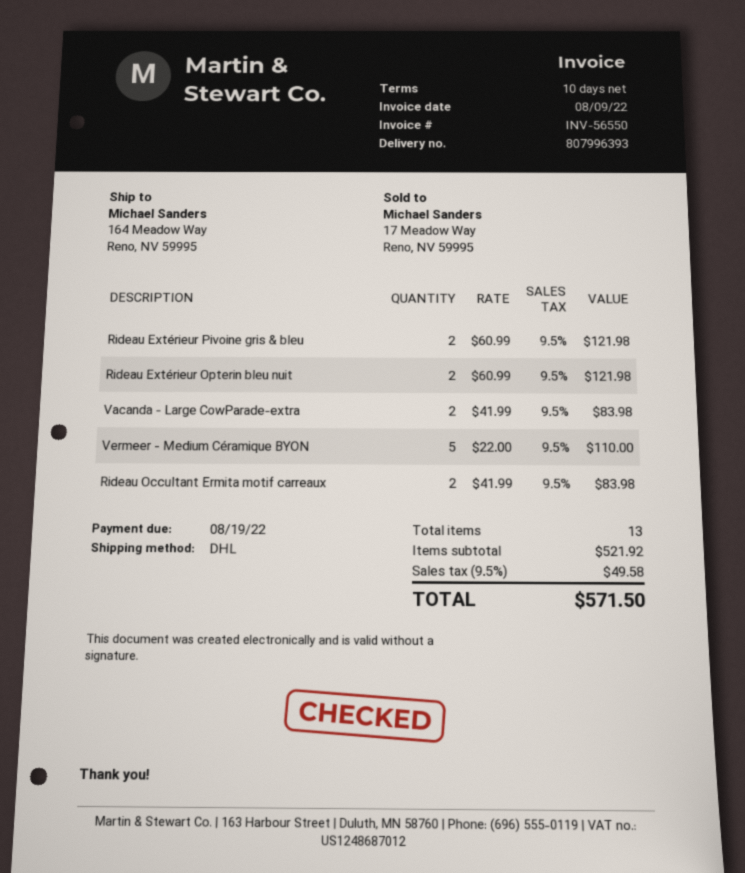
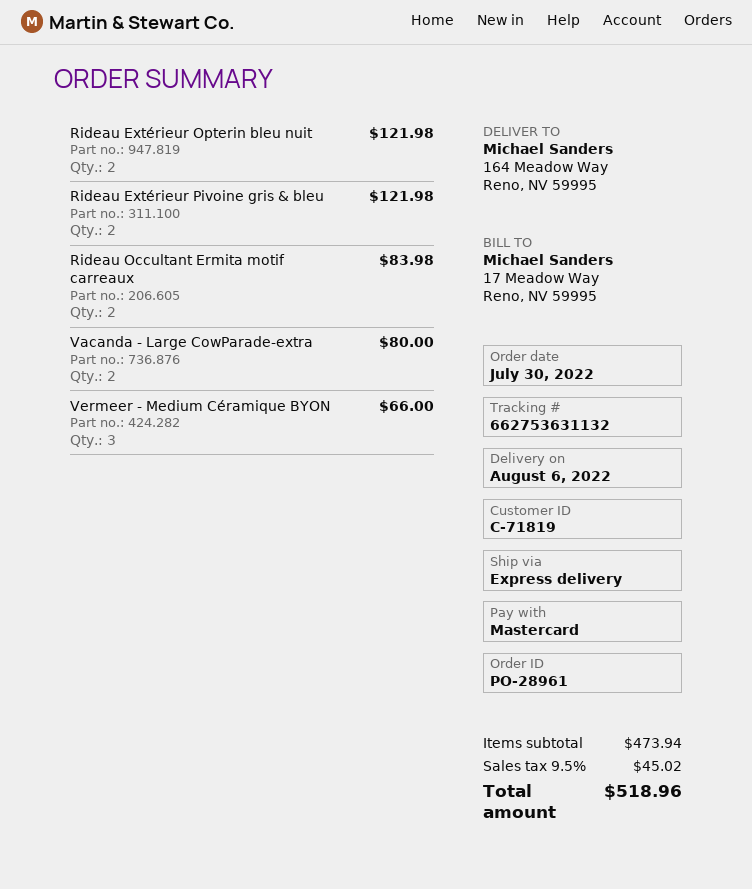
shipping method: DHL -> express
Vacanda - Large CowParade-extra: 2 for 83.98 -> 2 for 80.00
Vermeer - Medium Céramique BYON: 5 for 110.00 -> 3 for 66.00
subtotal: 521.92 -> 473.94
tax: 9.5% = 49.58 -> 9.5% = 45.02
total: 571.50 -> 518.96

